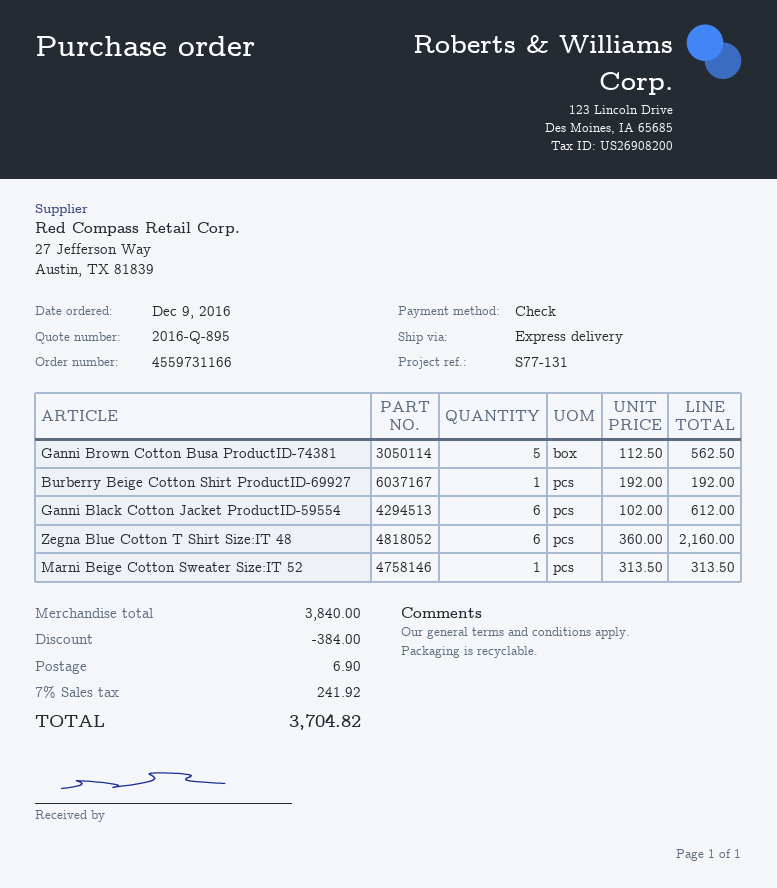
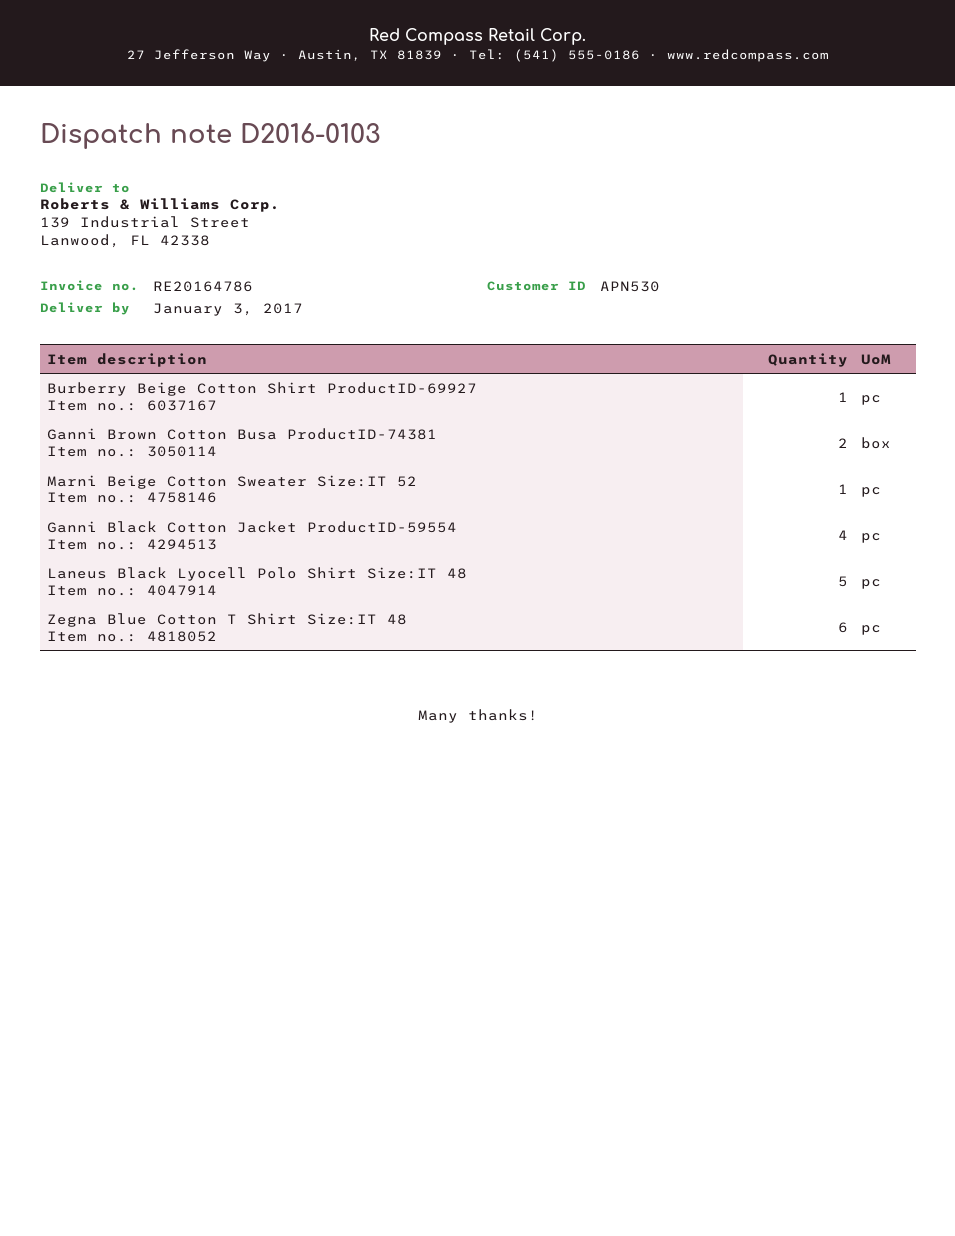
Ganni Brown Cotton Busa ProductID-74381: 5 -> 2
Ganni Black Cotton Jacket ProductID-59554: 6 -> 4
Laneus Black Lyocell Polo Shirt Size:IT 48: none -> 5

